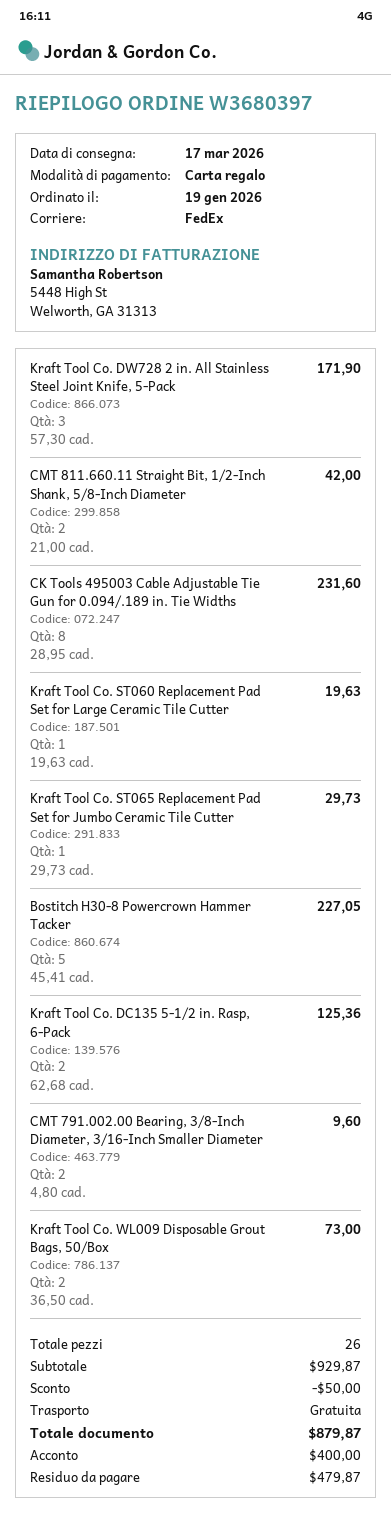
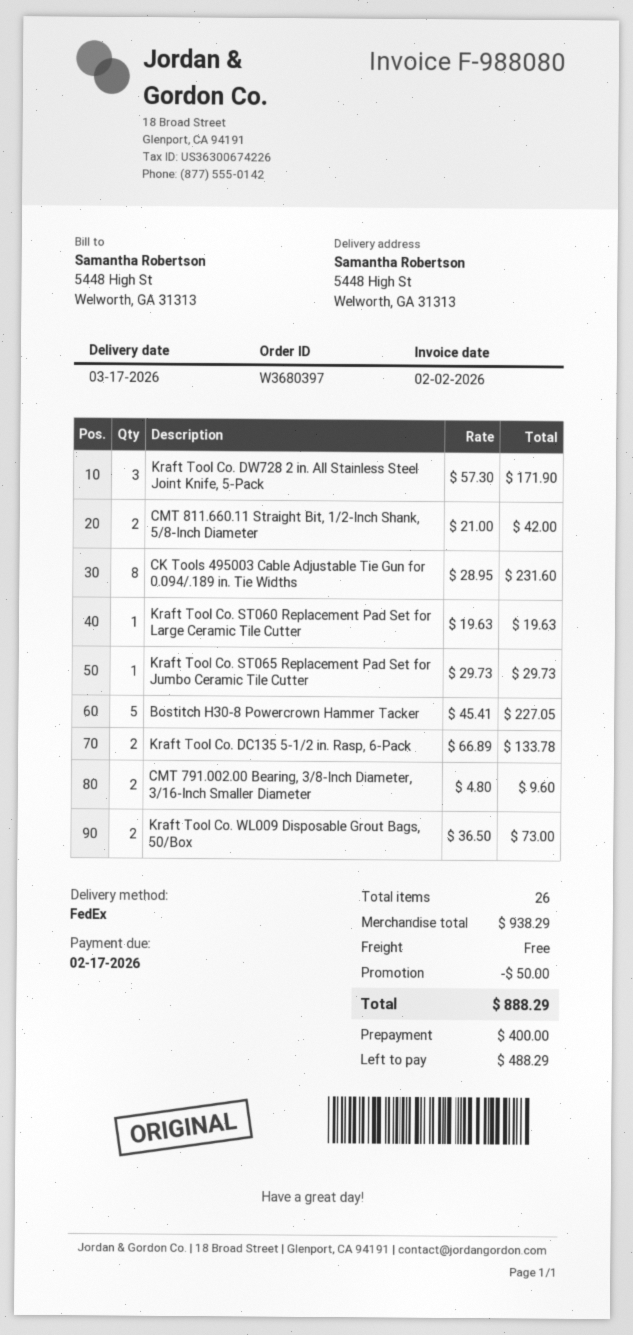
Kraft Tool Co. DC135 5-1/2 in. Rasp, 6-Pack: 2 x 62.68 = 125.36 -> 2 x 66.89 = 133.78
subtotal: 929.87 -> 938.29
total: 879.87 -> 888.29
balance: 479.87 -> 488.29

